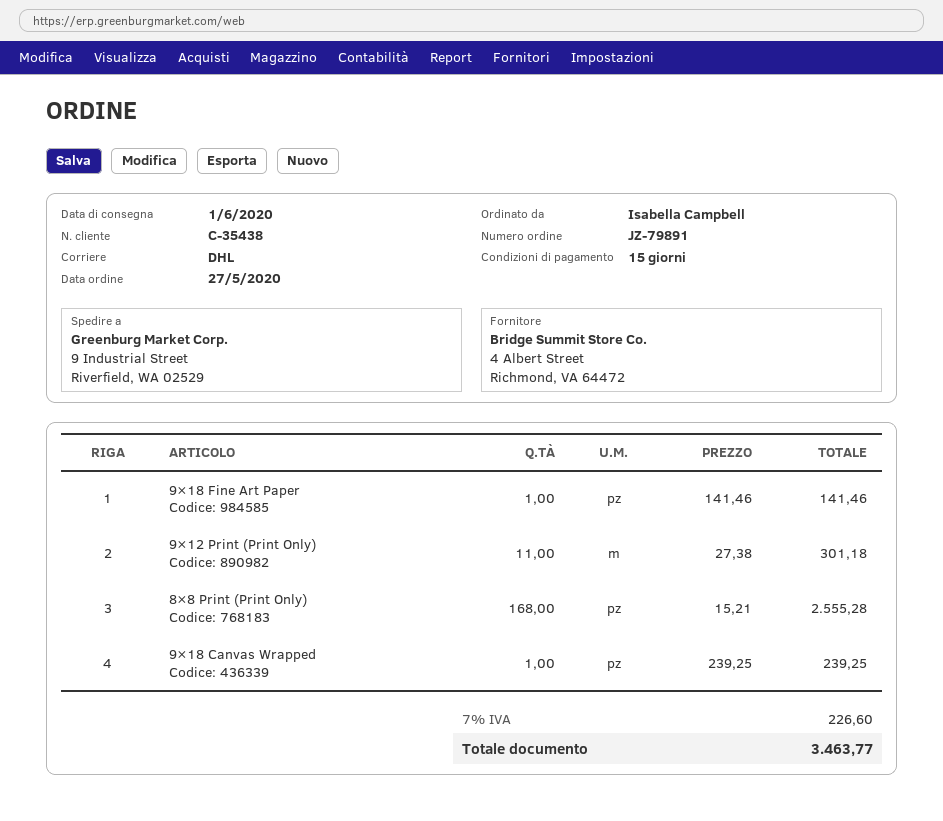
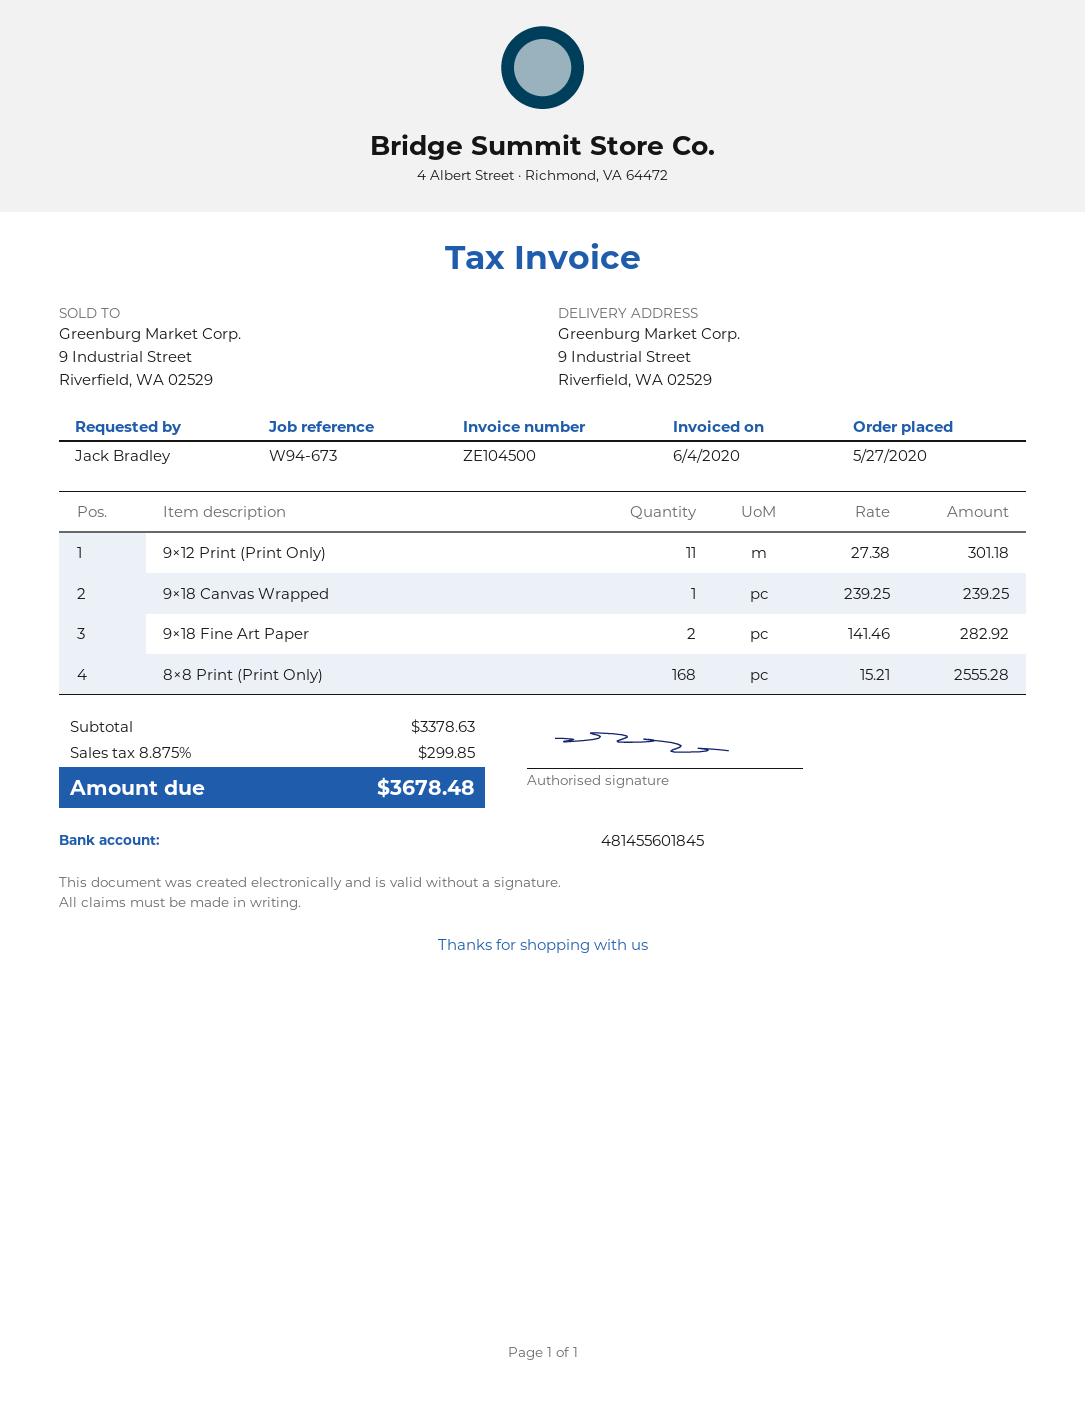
ordered by: Isabella Campbell -> Jack Bradley
9×18 Fine Art Paper: 1 x 141.46 = 141.46 -> 2 x 141.46 = 282.92
tax: 7% = 226.60 -> 8.875% = 299.85
total: 3463.77 -> 3678.48

